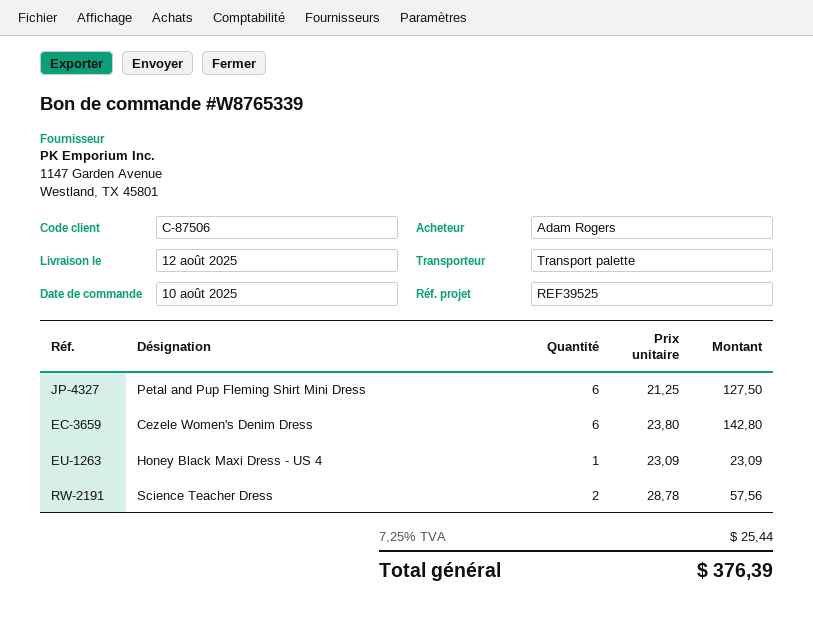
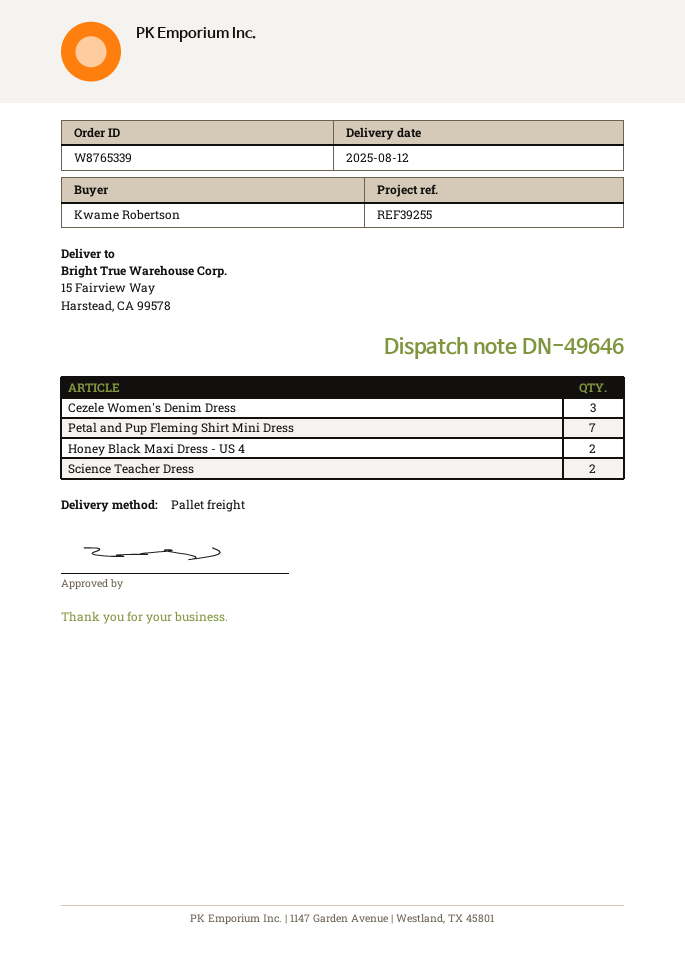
reference: REF39525 -> REF39255
ordered by: Adam Rogers -> Kwame Robertson
Petal and Pup Fleming Shirt Mini Dress: 6 -> 7
Cezele Women's Denim Dress: 6 -> 3
Honey Black Maxi Dress - US 4: 1 -> 2

